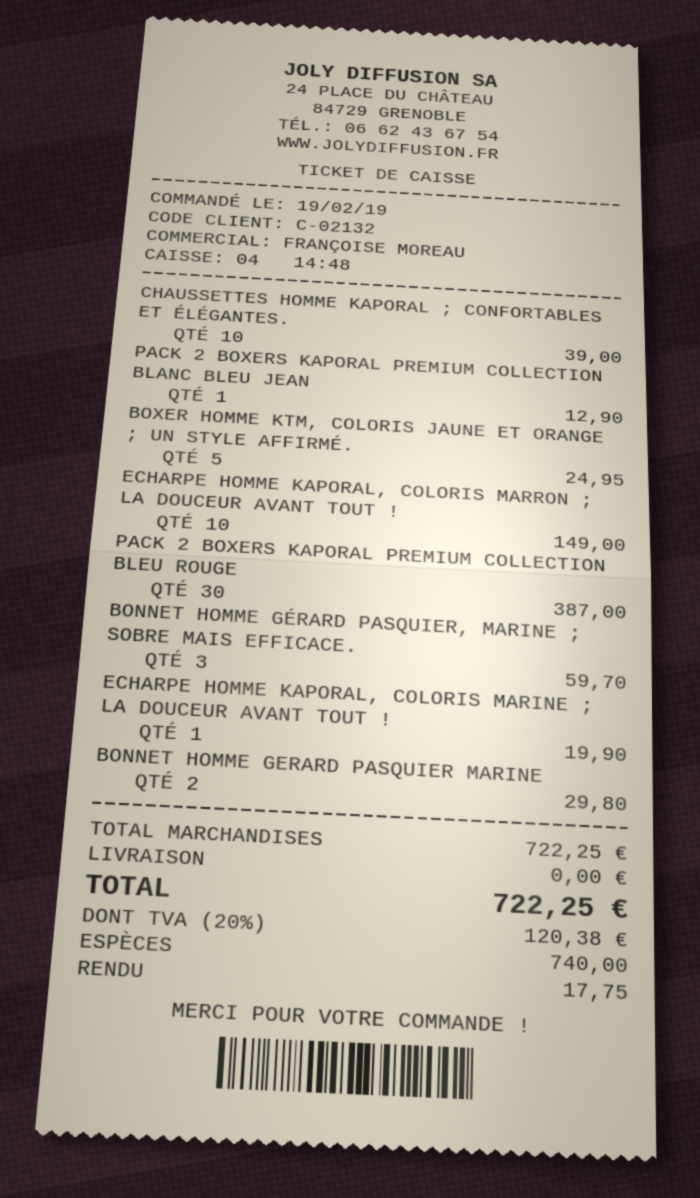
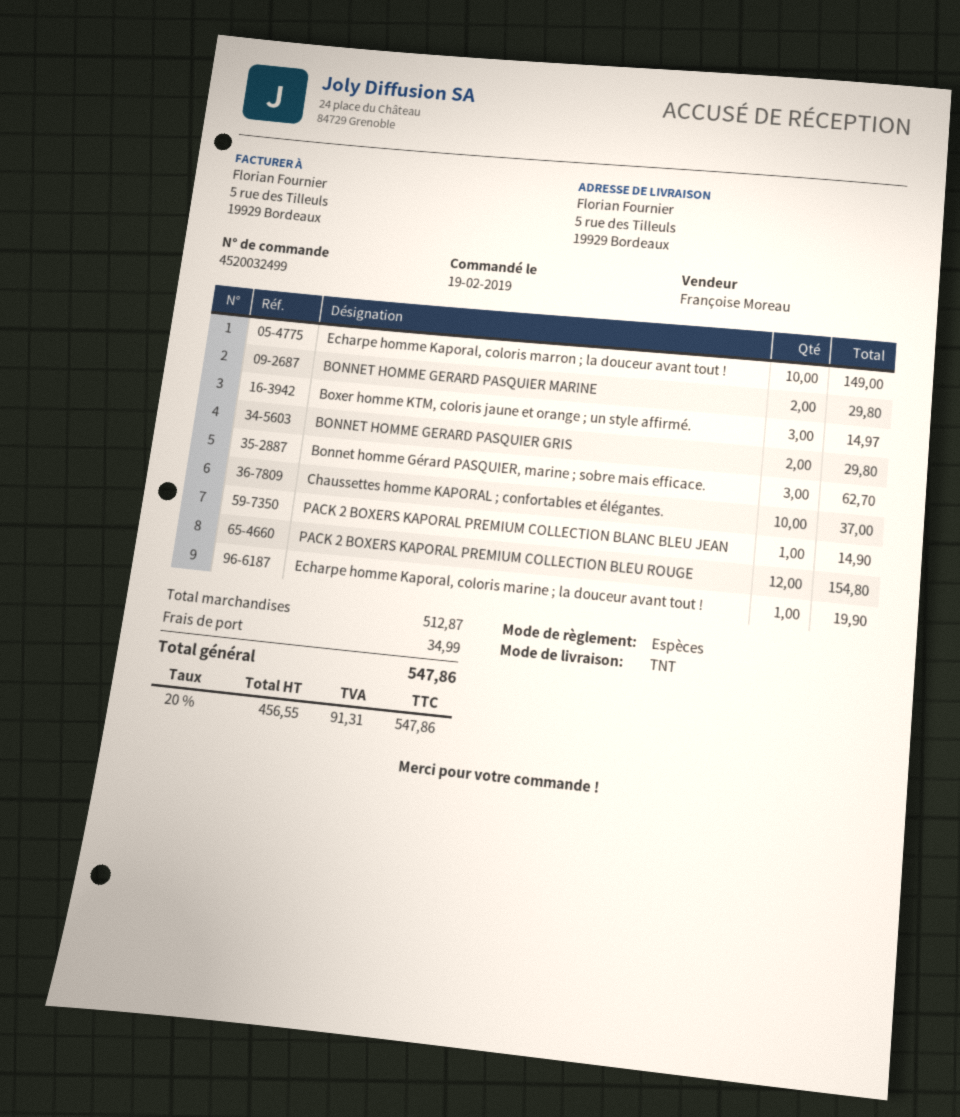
CHAUSSETTES HOMME KAPORAL ; CONFORTABLES ET ÉLÉGANTES.: 10 for 39.00 -> 10 for 37.00
PACK 2 BOXERS KAPORAL PREMIUM COLLECTION BLANC BLEU JEAN: 1 for 12.90 -> 1 for 14.90
BOXER HOMME KTM, COLORIS JAUNE ET ORANGE ; UN STYLE AFFIRMÉ.: 5 for 24.95 -> 3 for 14.97
PACK 2 BOXERS KAPORAL PREMIUM COLLECTION BLEU ROUGE: 30 for 387.00 -> 12 for 154.80
BONNET HOMME GÉRARD PASQUIER, MARINE ; SOBRE MAIS EFFICACE.: 3 for 59.70 -> 3 for 62.70
BONNET HOMME GERARD PASQUIER GRIS: none -> 2 for 29.80
subtotal: 722.25 -> 512.87
shipping: 0.00 -> 34.99
tax: 20% = 120.38 -> 20% = 91.31
total: 722.25 -> 547.86

